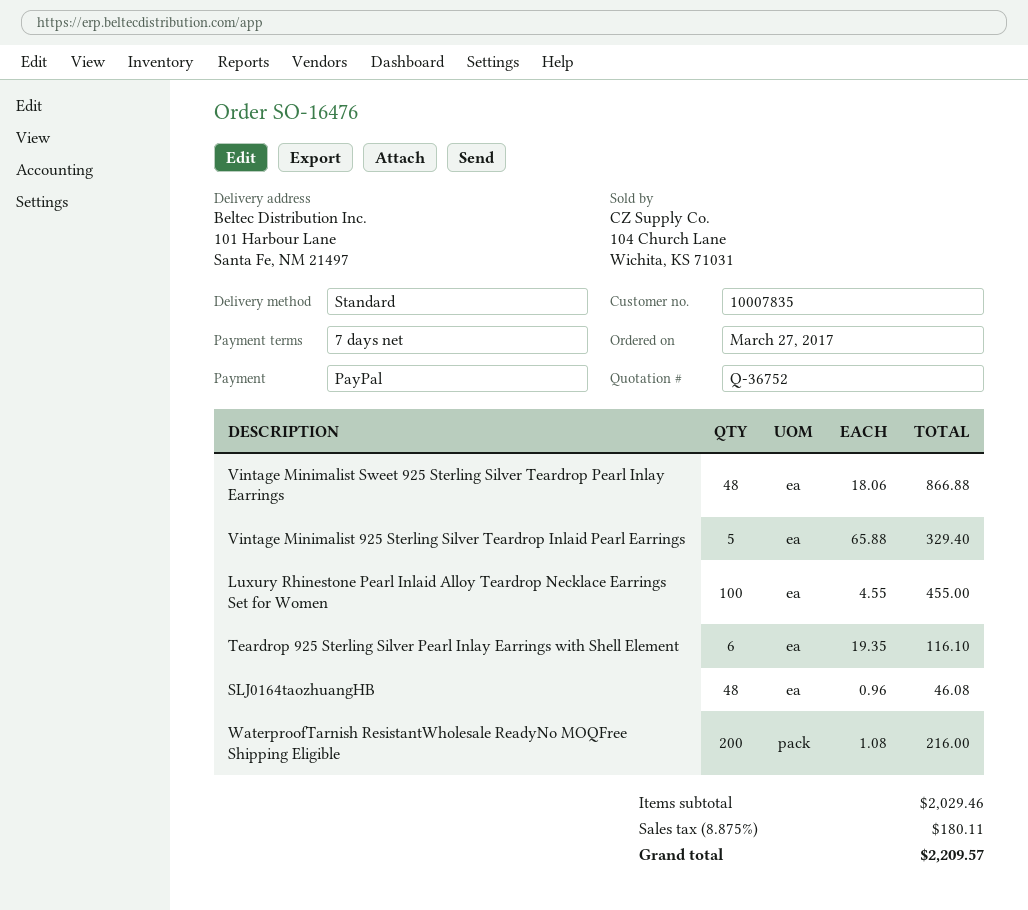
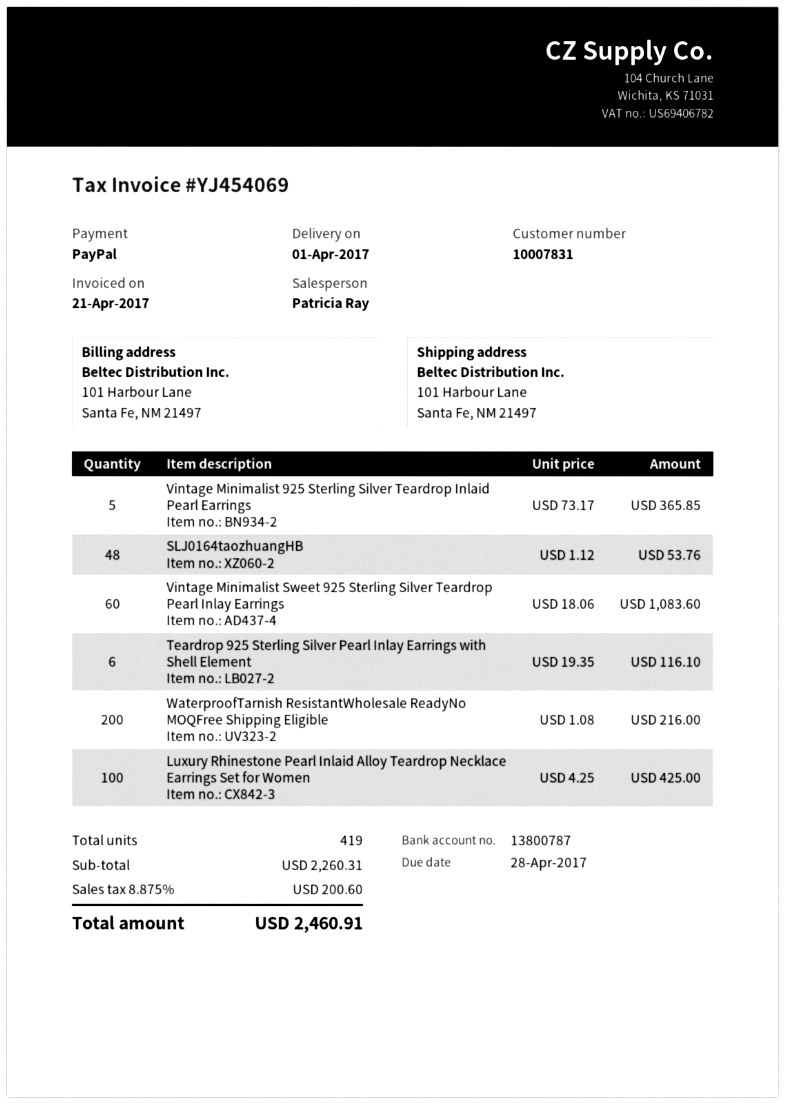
customer number: 10007835 -> 10007831
Vintage Minimalist Sweet 925 Sterling Silver Teardrop Pearl Inlay Earrings: 48 x 18.06 = 866.88 -> 60 x 18.06 = 1083.60
Vintage Minimalist 925 Sterling Silver Teardrop Inlaid Pearl Earrings: 5 x 65.88 = 329.40 -> 5 x 73.17 = 365.85
Luxury Rhinestone Pearl Inlaid Alloy Teardrop Necklace Earrings Set for Women: 100 x 4.55 = 455.00 -> 100 x 4.25 = 425.00
SLJ0164taozhuangHB: 48 x 0.96 = 46.08 -> 48 x 1.12 = 53.76
subtotal: 2029.46 -> 2260.31
tax: 8.875% = 180.11 -> 8.875% = 200.60
total: 2209.57 -> 2460.91

